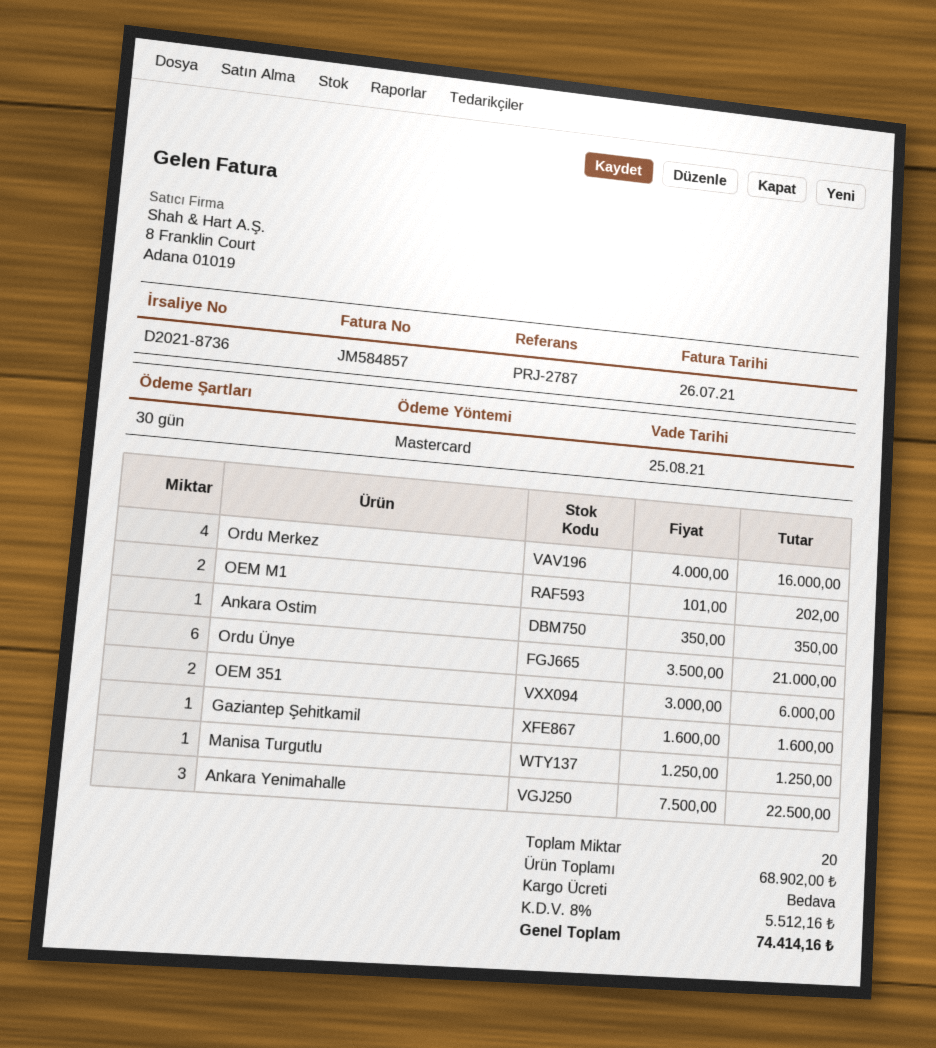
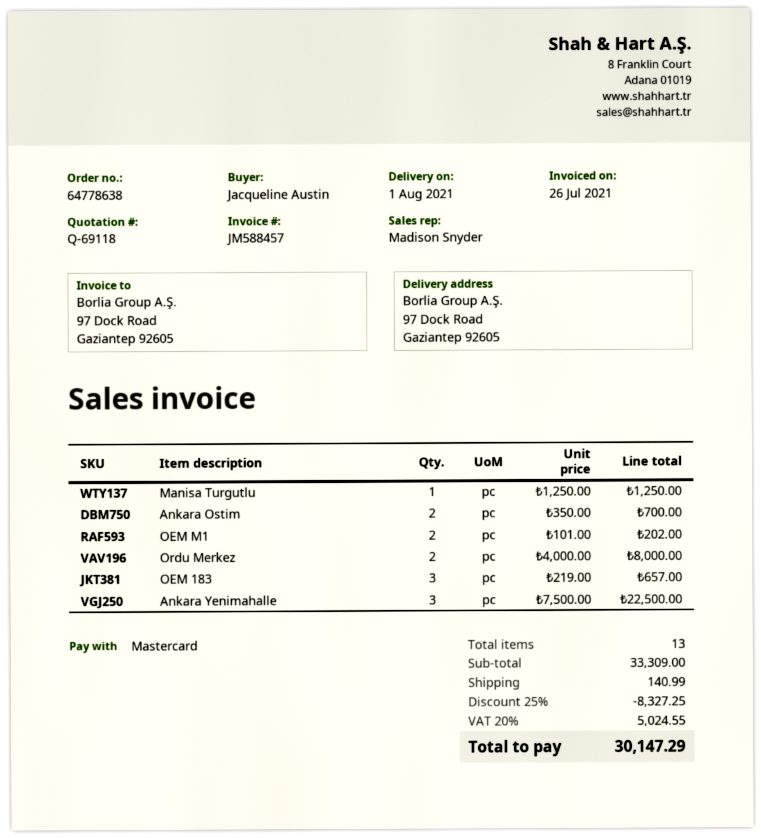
invoice number: JM584857 -> JM588457
Ordu Merkez: 4 x 4000.00 = 16000.00 -> 2 x 4000.00 = 8000.00
Ankara Ostim: 1 x 350.00 = 350.00 -> 2 x 350.00 = 700.00
Ordu Ünye: 6 x 3500.00 = 21000.00 -> none
OEM 351: 2 x 3000.00 = 6000.00 -> none
Gaziantep Şehitkamil: 1 x 1600.00 = 1600.00 -> none
OEM 183: none -> 3 x 219.00 = 657.00
total quantity: 20 -> 13
subtotal: 68902.00 -> 33309.00
discount: none -> 25% = 8327.25
shipping: 0.00 -> 140.99
tax: 8% = 5512.16 -> 20% = 5024.55
total: 74414.16 -> 30147.29

